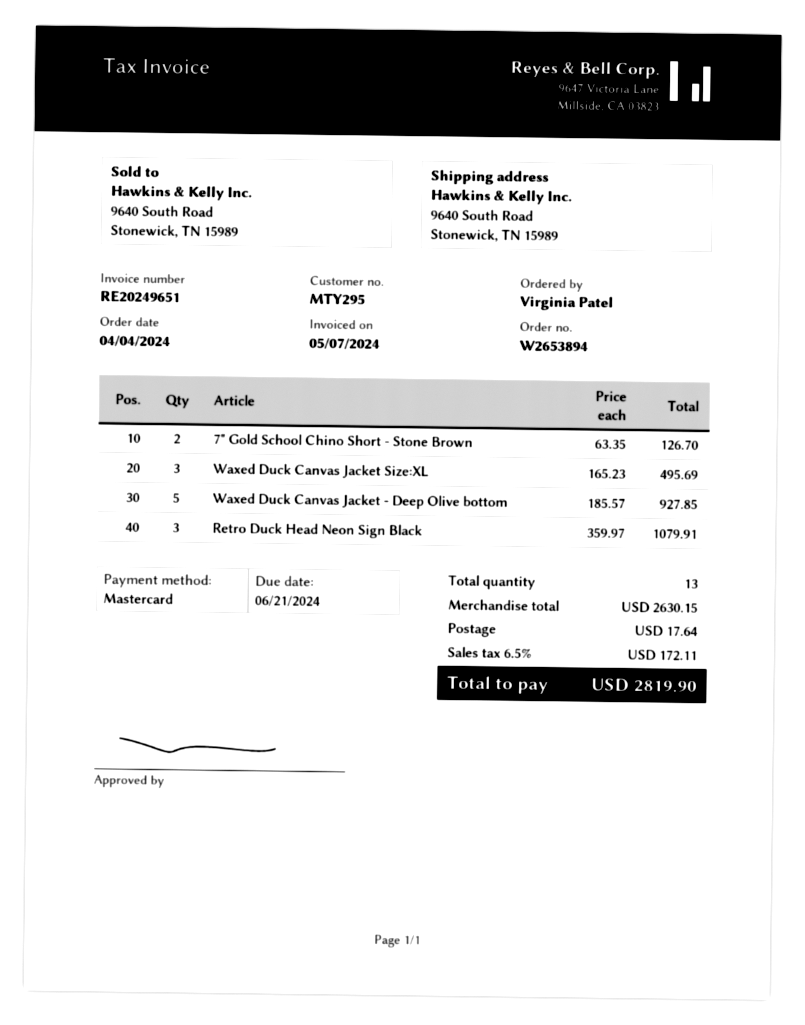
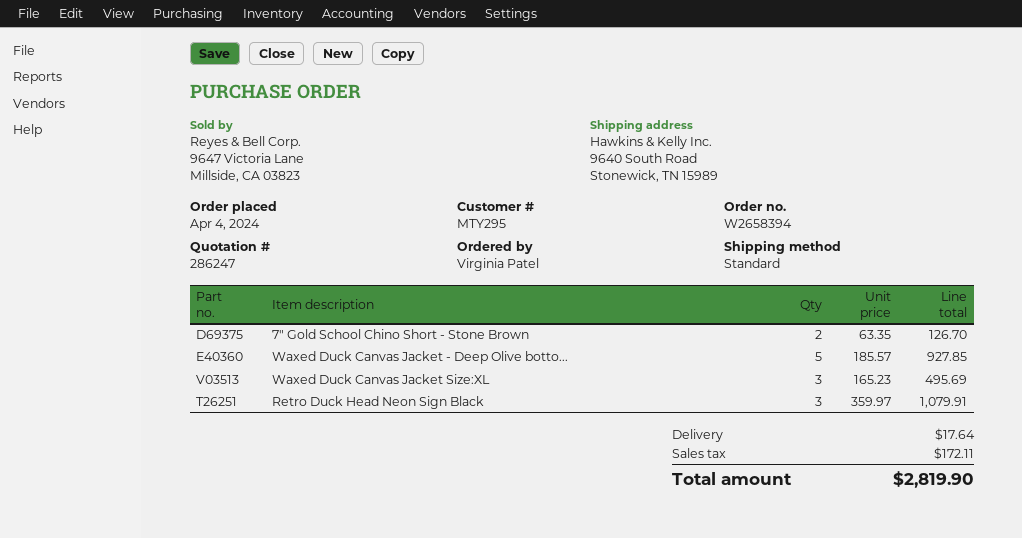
order number: W2653894 -> W2658394

